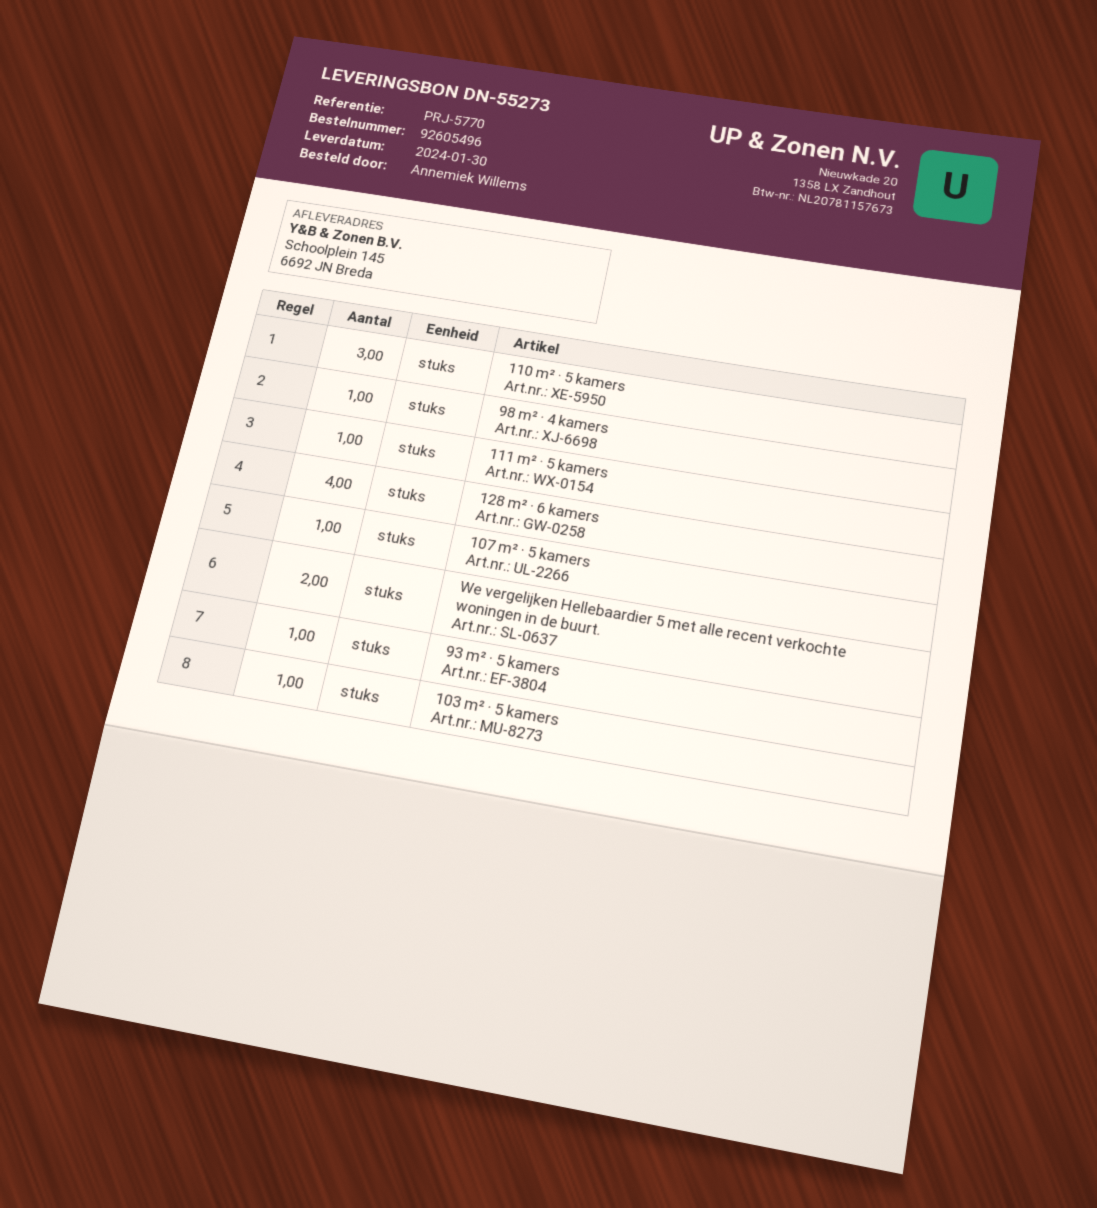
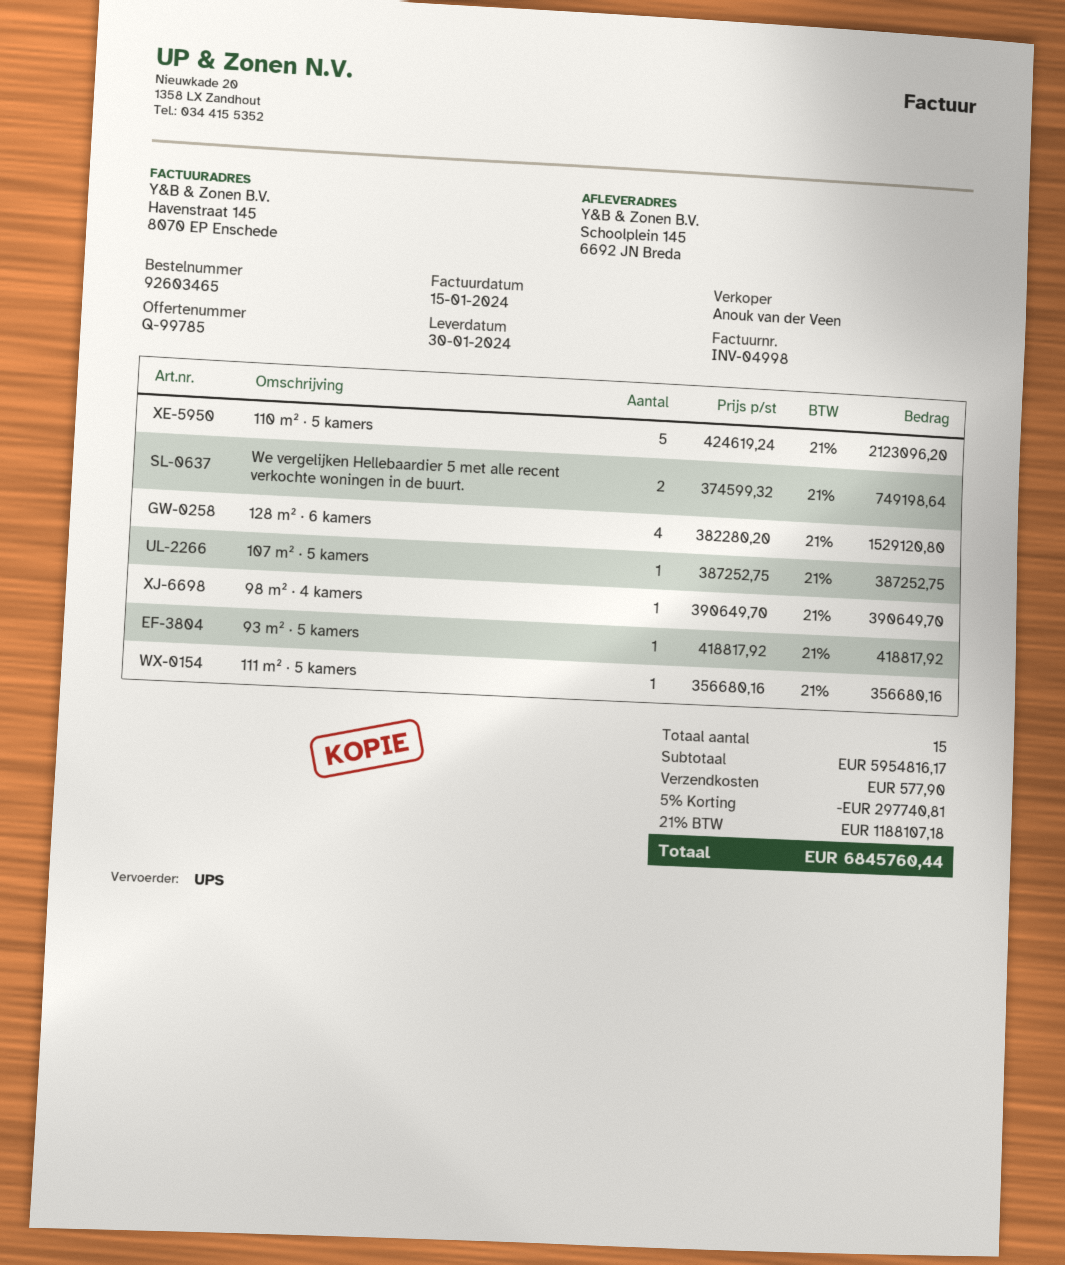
order number: 92605496 -> 92603465
110 m² · 5 kamers: 3 -> 5
103 m² · 5 kamers: 1 -> none

